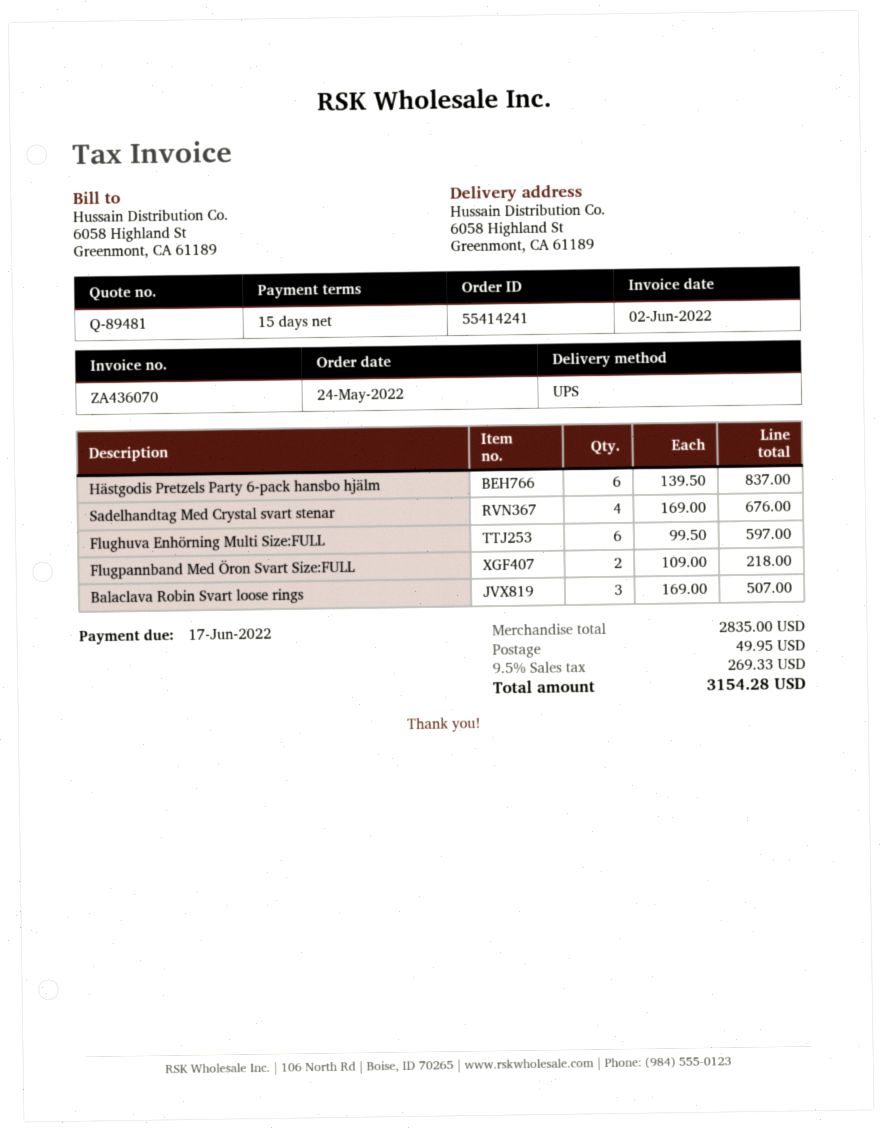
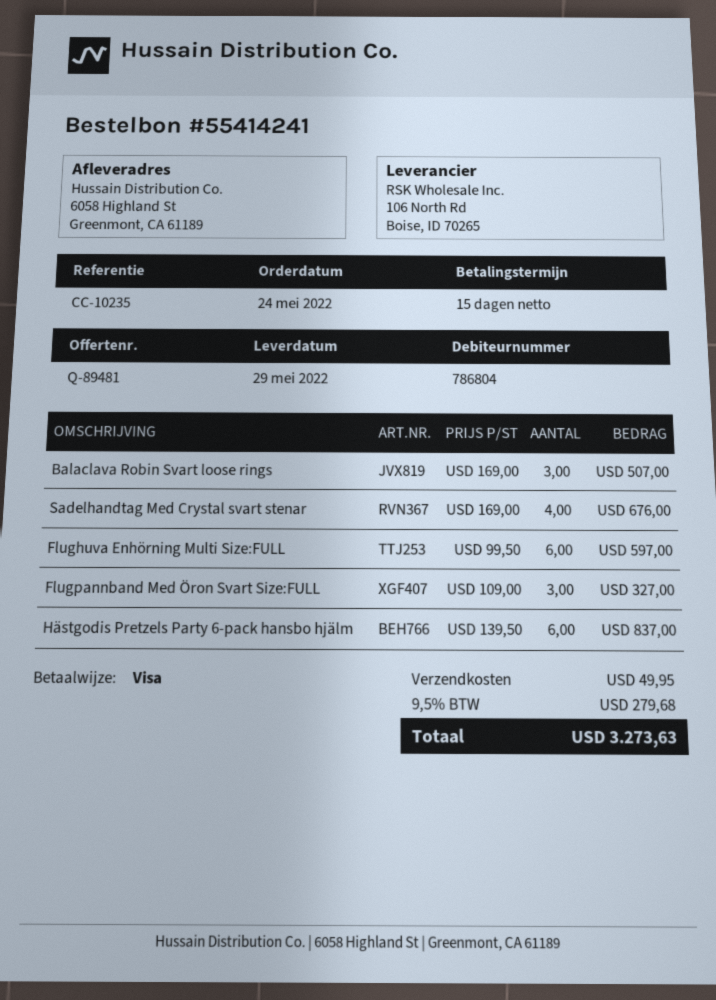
Flugpannband Med Öron Svart Size:FULL: 2 x 109.00 = 218.00 -> 3 x 109.00 = 327.00
tax: 9.5% = 269.33 -> 9.5% = 279.68
total: 3154.28 -> 3273.63

